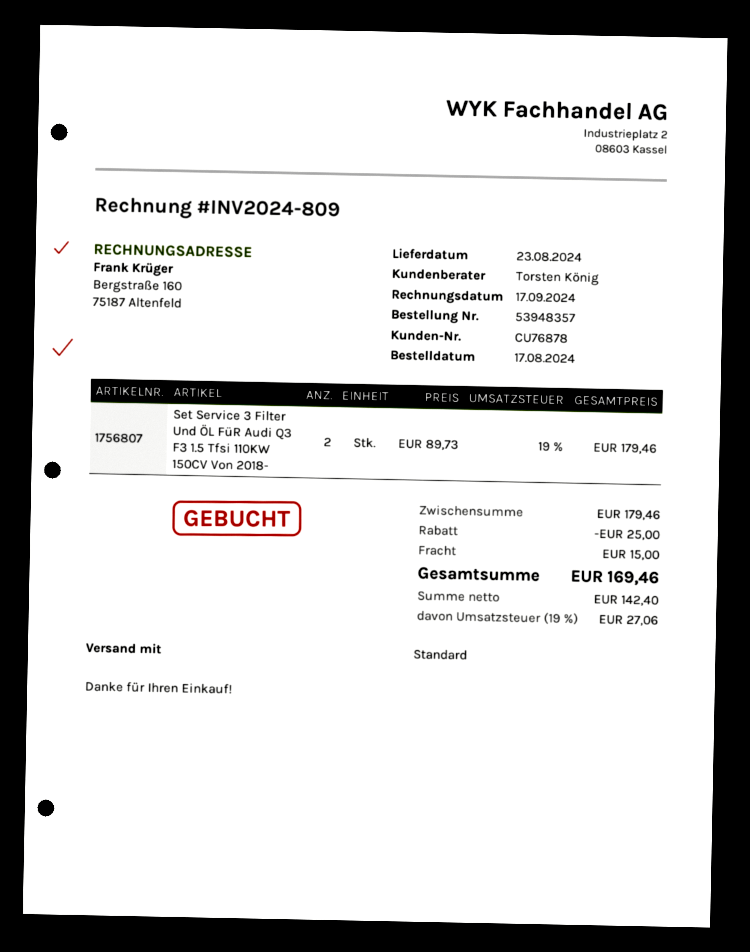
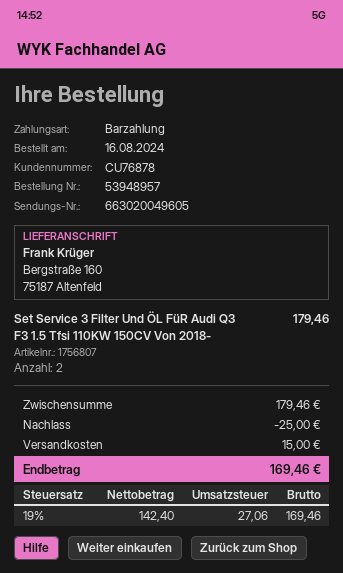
order number: 53948357 -> 53948957
order date: 2024-08-17 -> 2024-08-16

